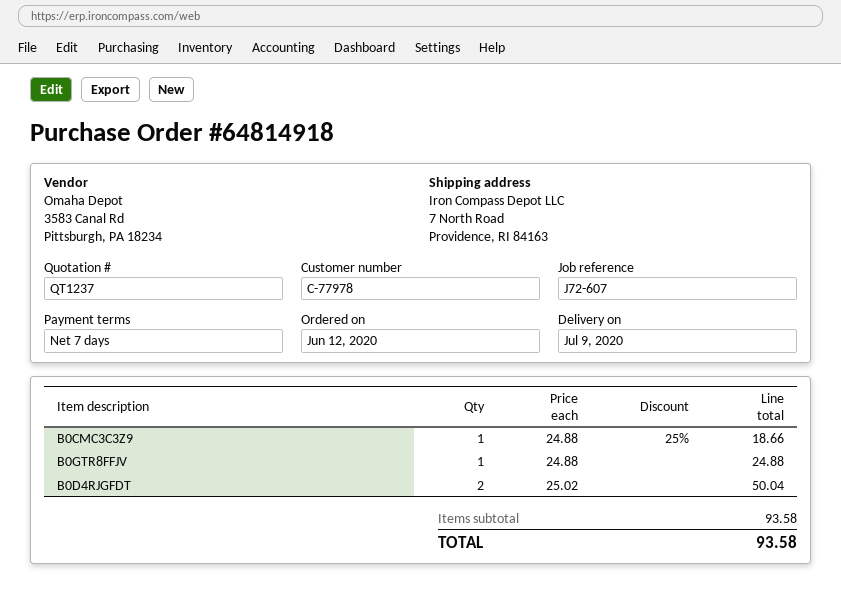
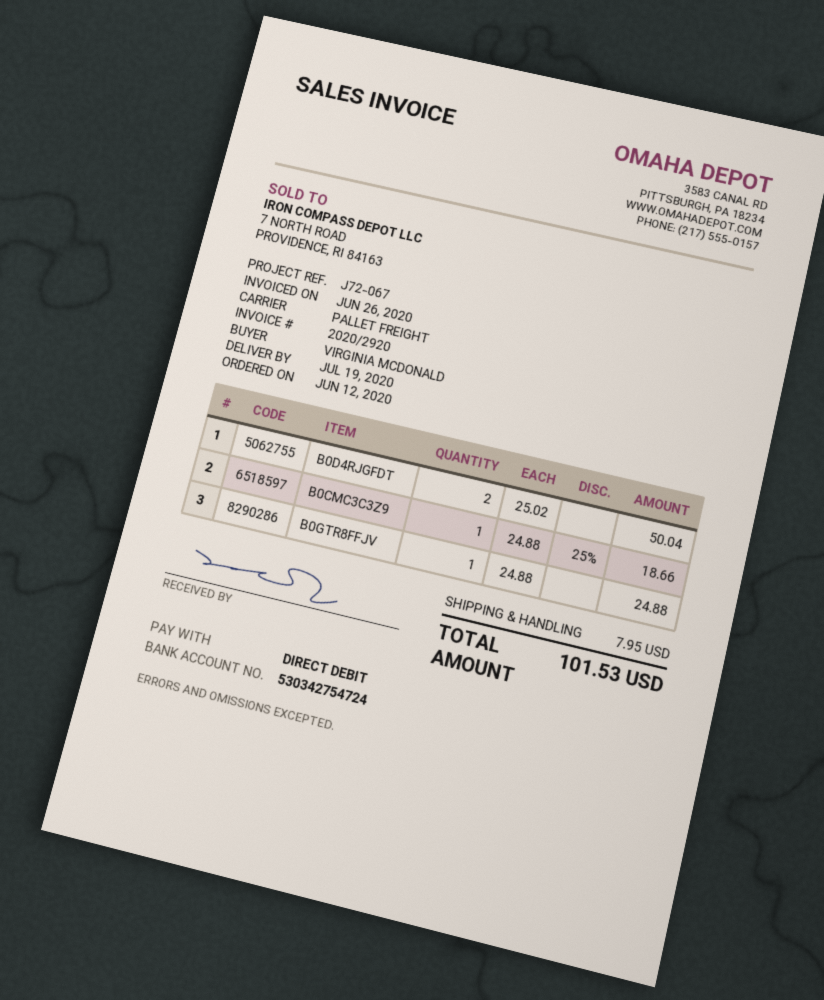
delivery date: 2020-07-09 -> 2020-07-19
reference: J72-607 -> J72-067
shipping: none -> 7.95
total: 93.58 -> 101.53

